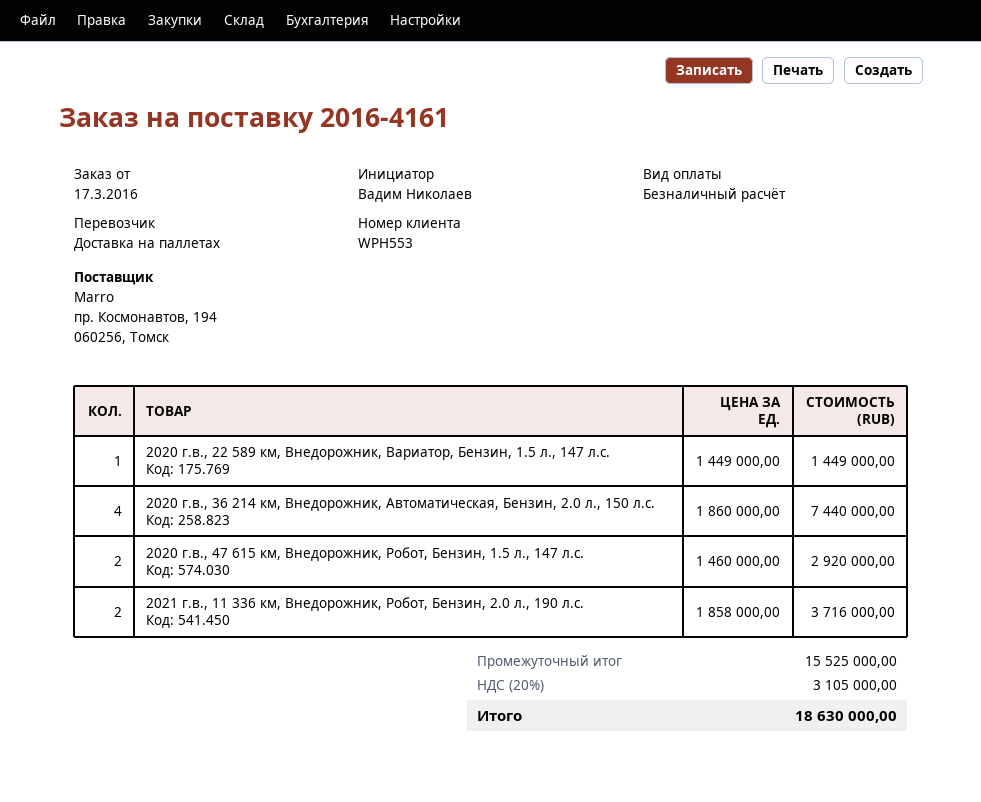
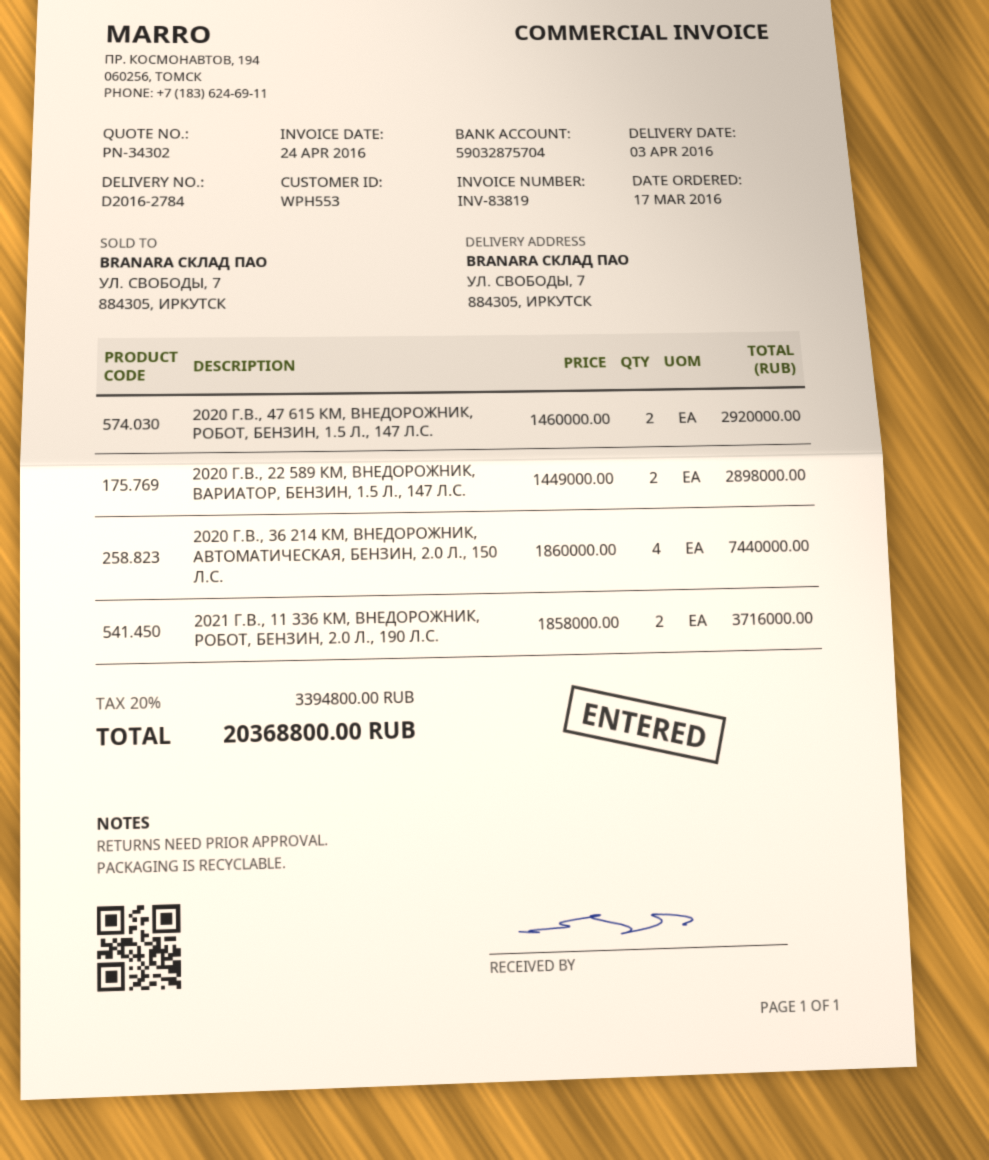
2020 г.в., 22 589 км, Внедорожник, Вариатор, Бензин, 1.5 л., 147 л.с.: 1 x 1449000.00 = 1449000.00 -> 2 x 1449000.00 = 2898000.00
tax: 20% = 3105000.00 -> 20% = 3394800.00
total: 18630000.00 -> 20368800.00

